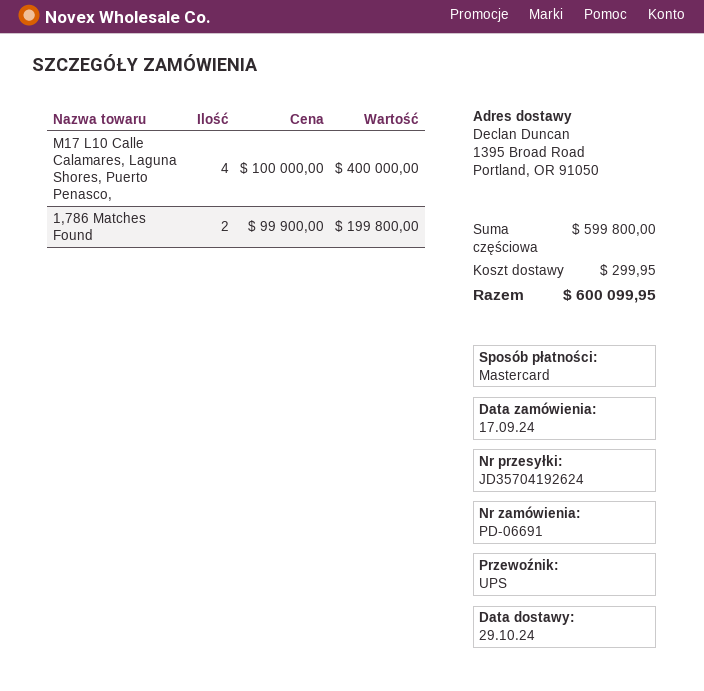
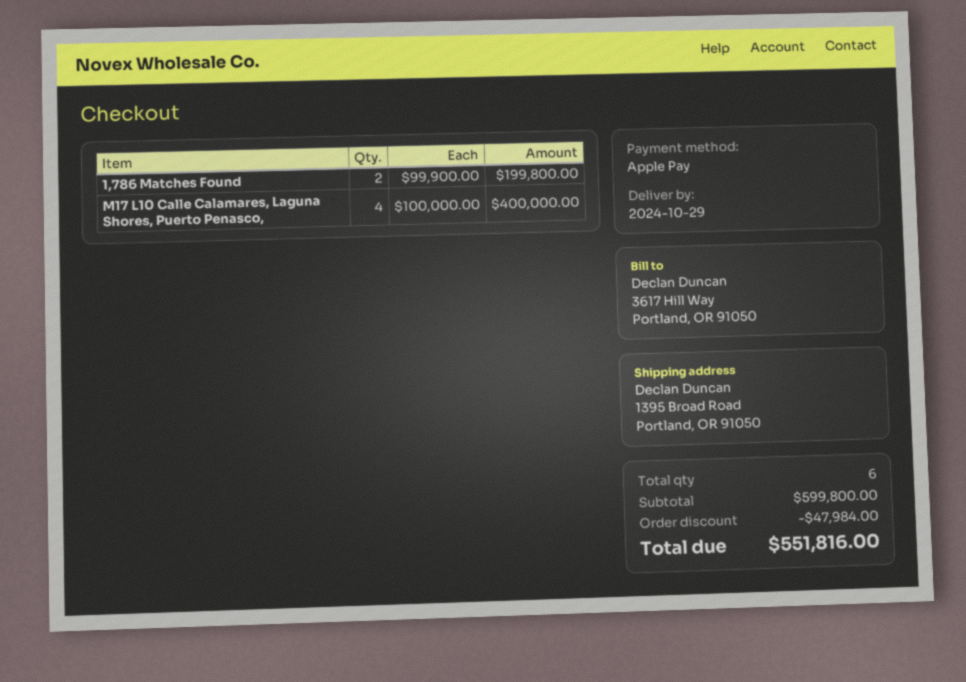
payment method: Mastercard -> Apple Pay
discount: none -> 47984.00
shipping: 299.95 -> none
total: 600099.95 -> 551816.00

